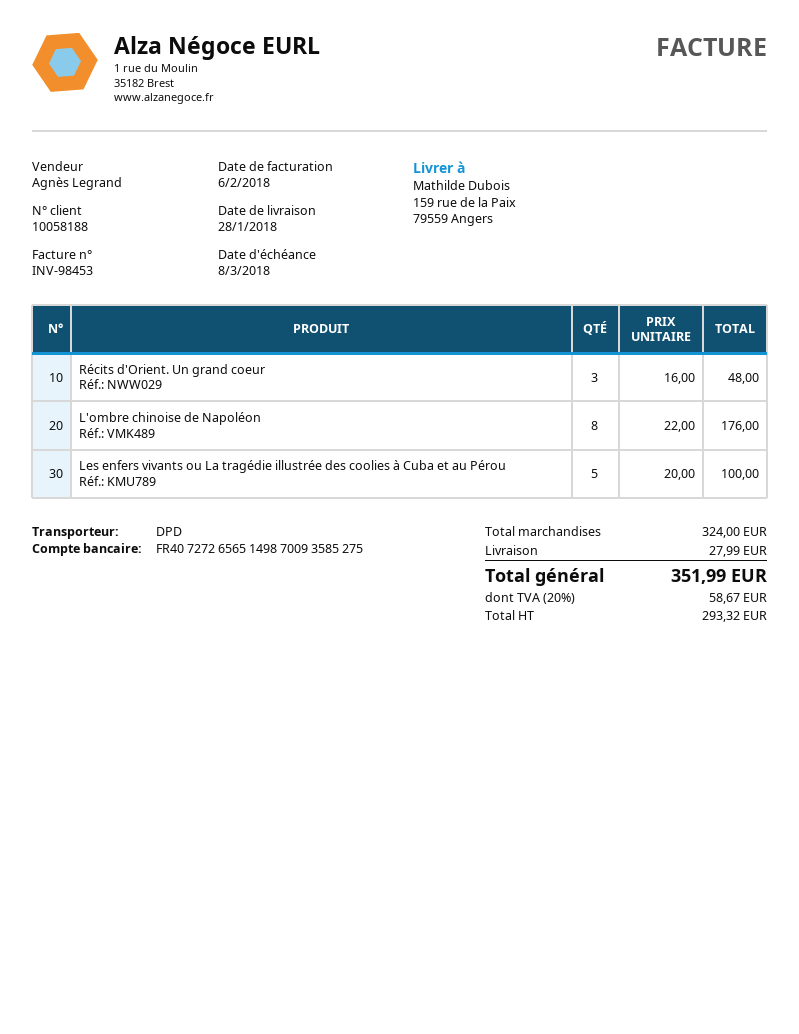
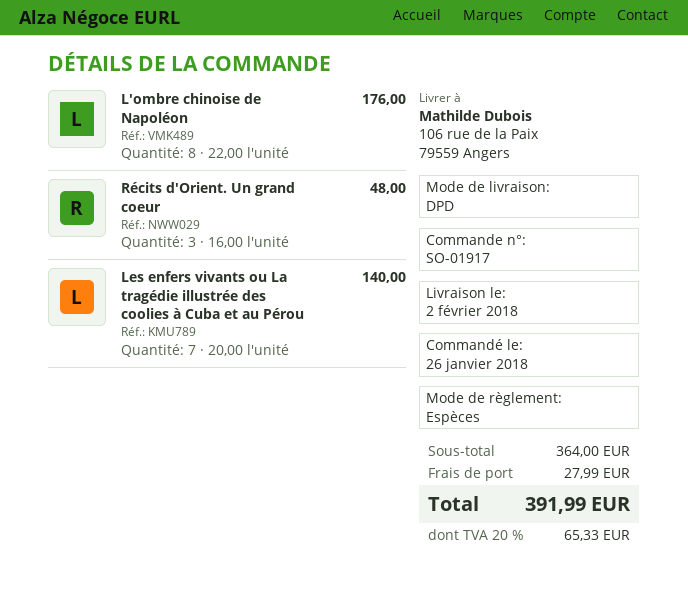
delivery date: 2018-01-28 -> 2018-02-02
ship to: 159 rue de la Paix, 79559 Angers -> 106 rue de la Paix, 79559 Angers
Les enfers vivants ou La tragédie illustrée des coolies à Cuba et au Pérou: 5 x 20.00 = 100.00 -> 7 x 20.00 = 140.00
subtotal: 324.00 -> 364.00
tax: 20% = 58.67 -> 20% = 65.33
total: 351.99 -> 391.99

